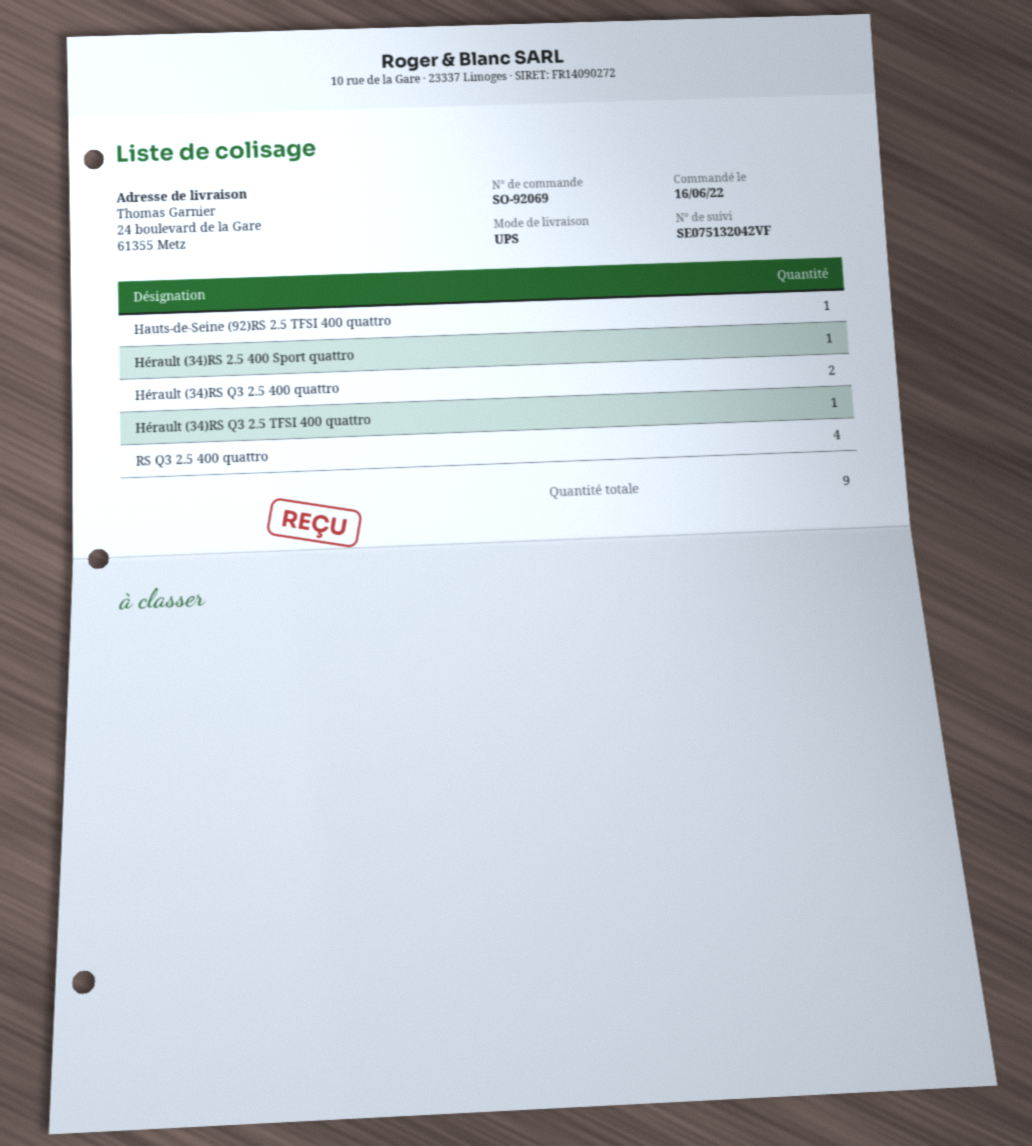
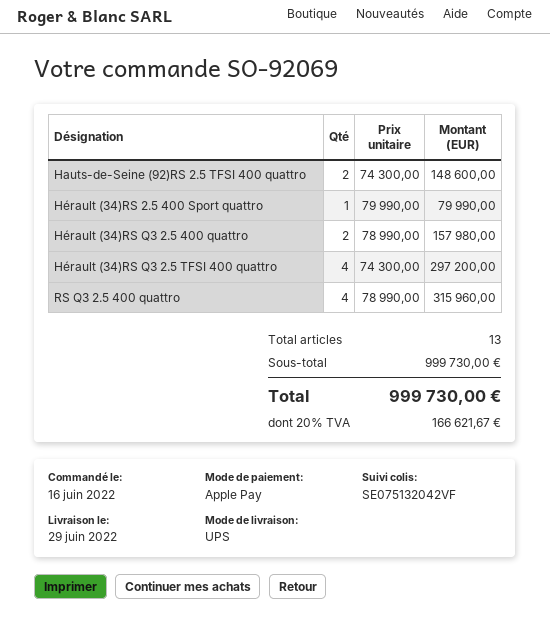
Hauts-de-Seine (92)RS 2.5 TFSI 400 quattro: 1 -> 2
Hérault (34)RS Q3 2.5 TFSI 400 quattro: 1 -> 4
total quantity: 9 -> 13

